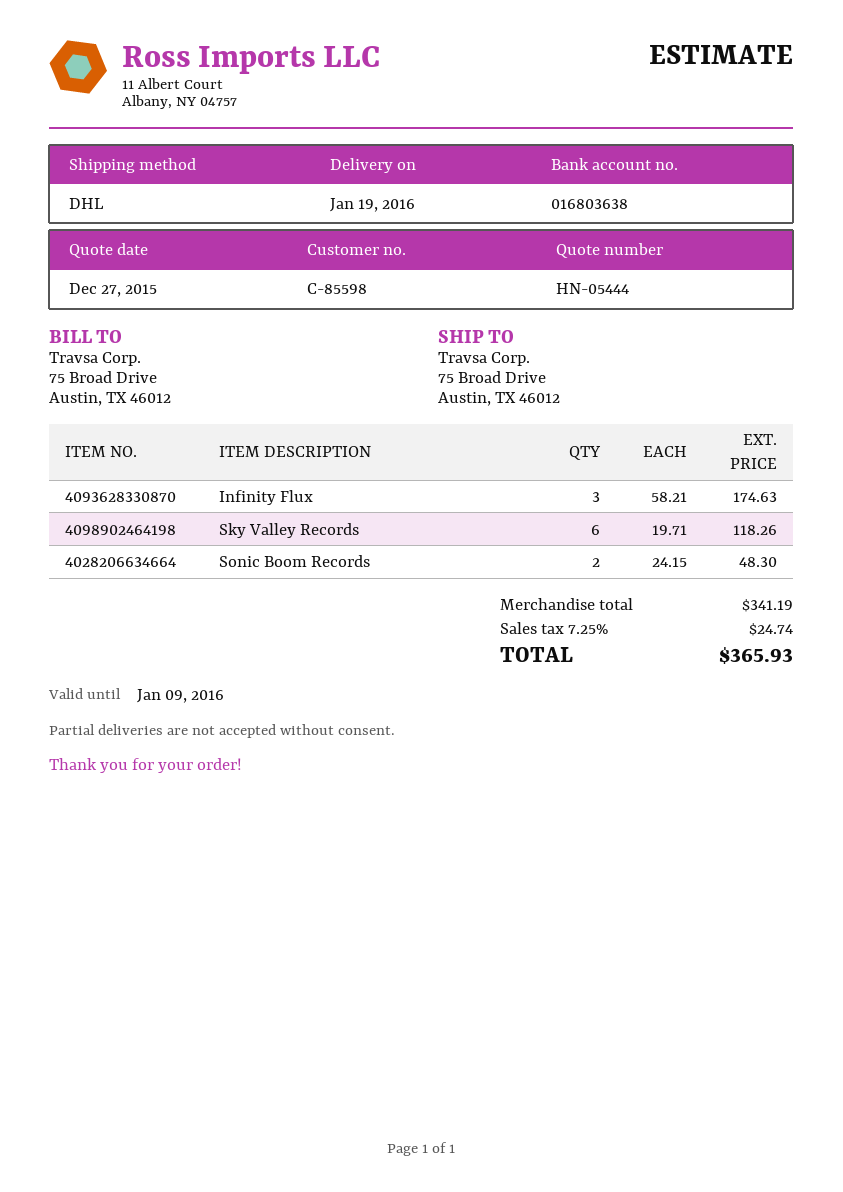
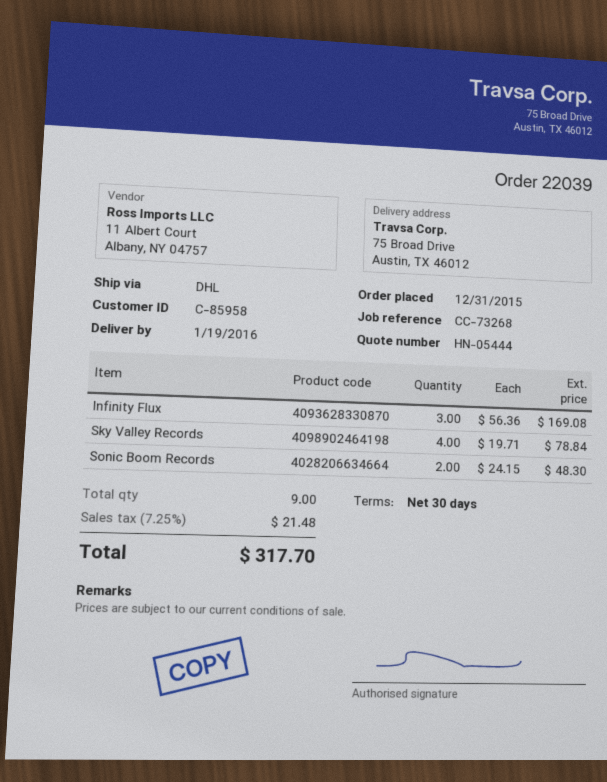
customer number: C-85598 -> C-85958
Infinity Flux: 3 x 58.21 = 174.63 -> 3 x 56.36 = 169.08
Sky Valley Records: 6 x 19.71 = 118.26 -> 4 x 19.71 = 78.84
tax: 7.25% = 24.74 -> 7.25% = 21.48
total: 365.93 -> 317.70

